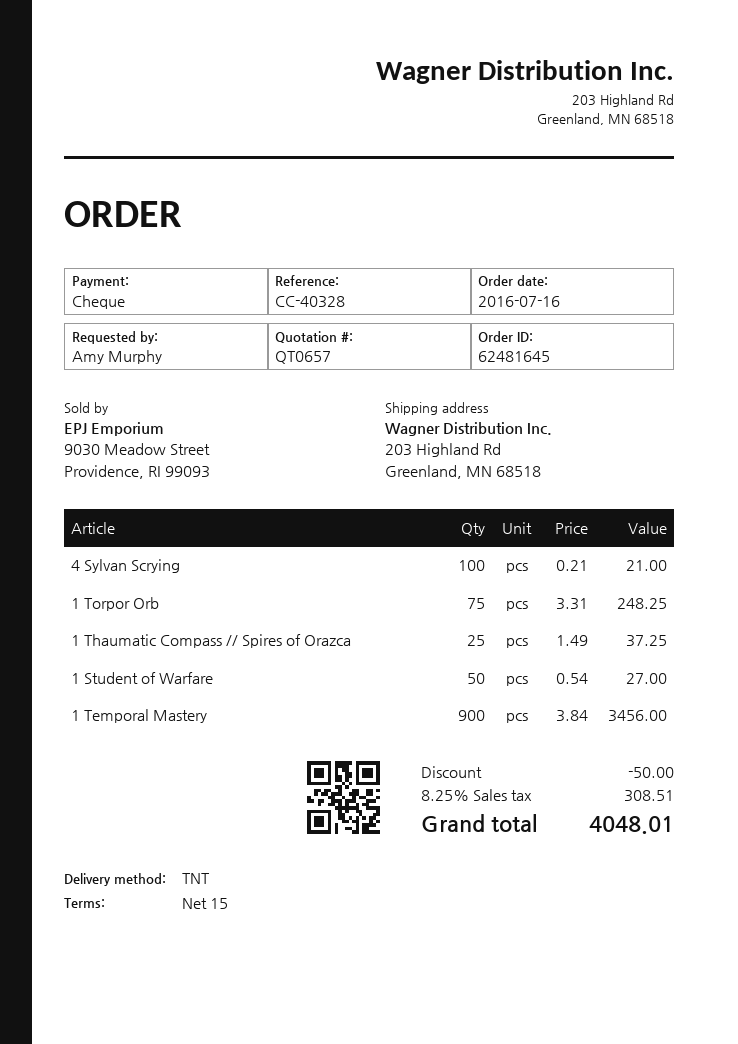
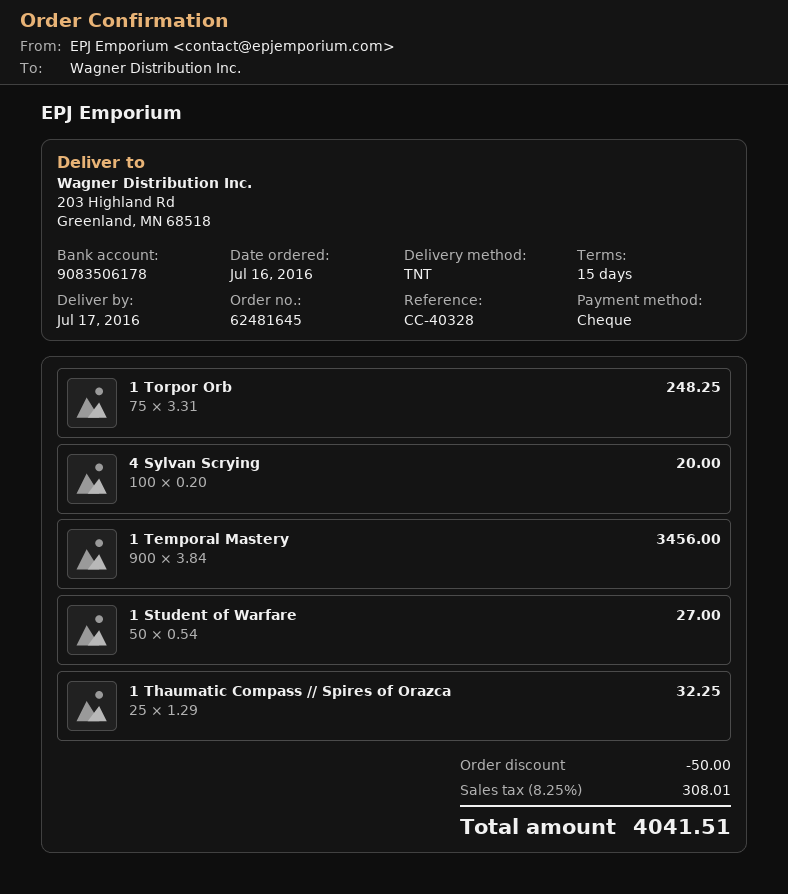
4 Sylvan Scrying: 100 x 0.21 = 21.00 -> 100 x 0.20 = 20.00
1 Thaumatic Compass // Spires of Orazca: 25 x 1.49 = 37.25 -> 25 x 1.29 = 32.25
tax: 8.25% = 308.51 -> 8.25% = 308.01
total: 4048.01 -> 4041.51

